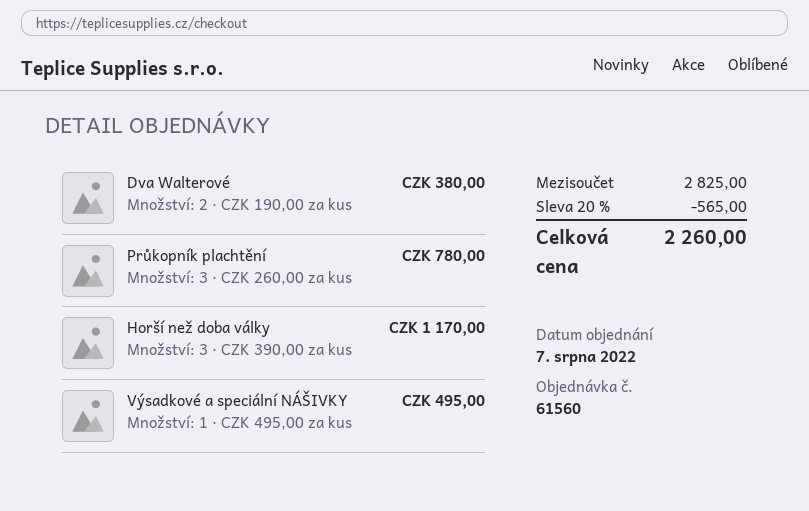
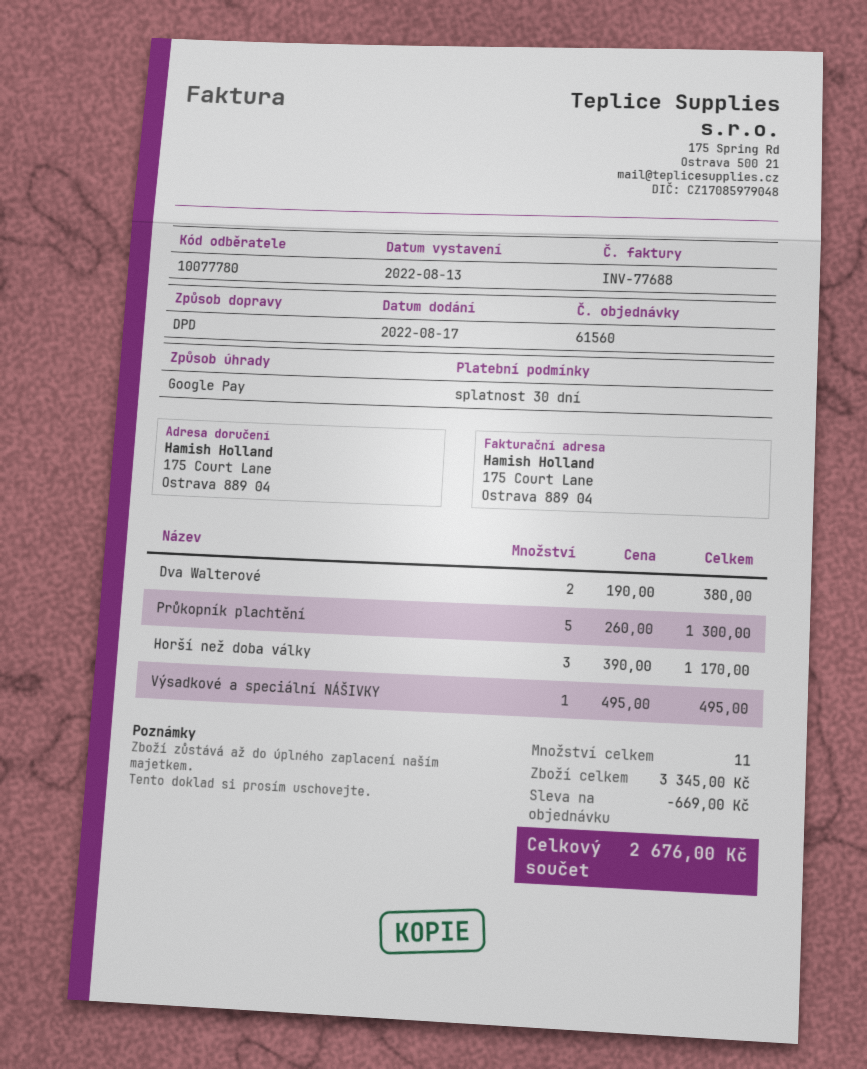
Průkopník plachtění: 3 x 260.00 = 780.00 -> 5 x 260.00 = 1300.00
subtotal: 2825.00 -> 3345.00
discount: 565.00 -> 669.00
total: 2260.00 -> 2676.00

